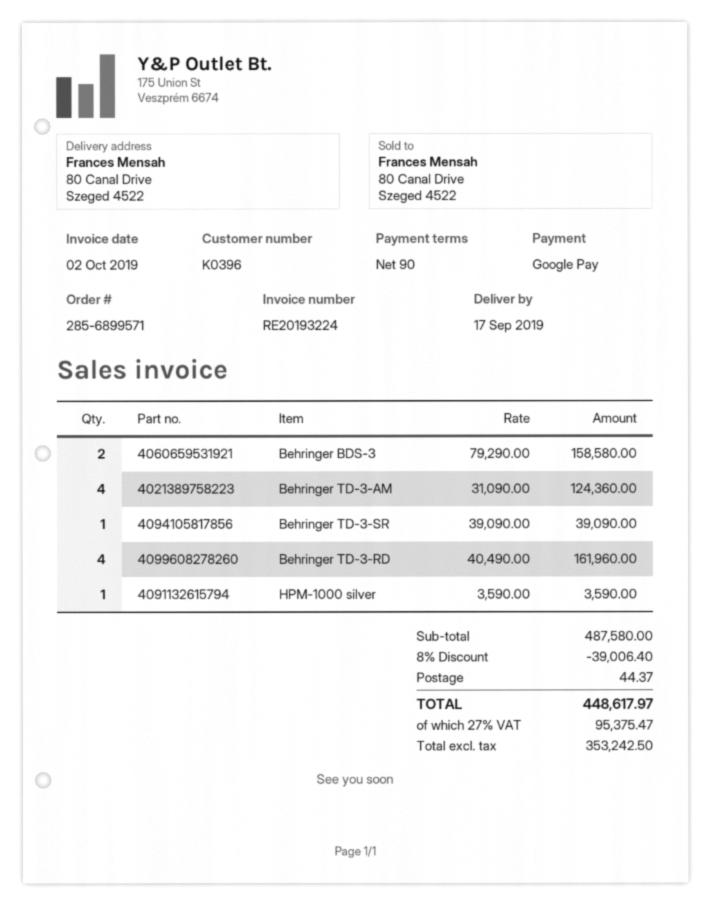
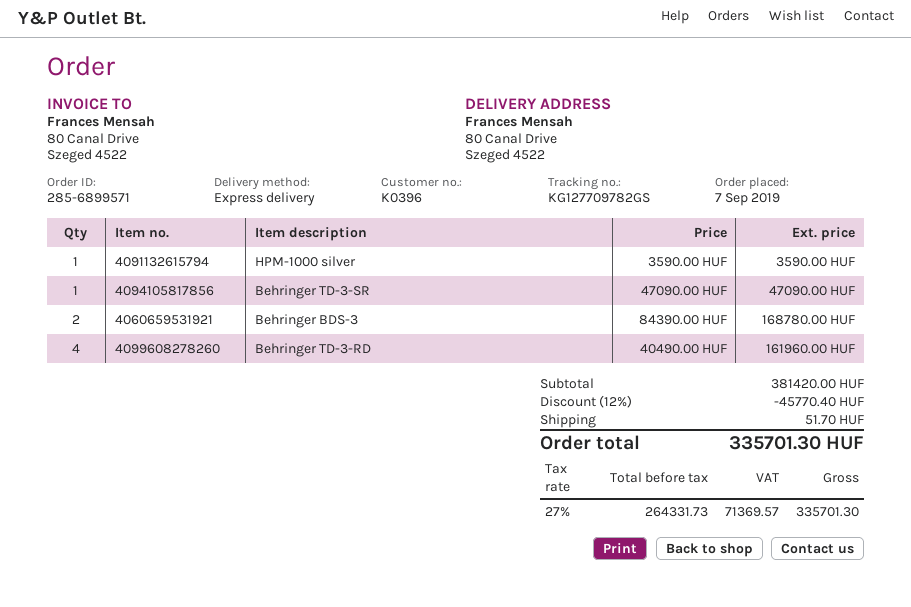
Behringer BDS-3: 2 x 79290.00 = 158580.00 -> 2 x 84390.00 = 168780.00
Behringer TD-3-AM: 4 x 31090.00 = 124360.00 -> none
Behringer TD-3-SR: 1 x 39090.00 = 39090.00 -> 1 x 47090.00 = 47090.00
subtotal: 487580.00 -> 381420.00
discount: 8% = 39006.40 -> 12% = 45770.40
shipping: 44.37 -> 51.70
net: 353242.50 -> 264331.73
tax: 27% = 95375.47 -> 27% = 71369.57
total: 448617.97 -> 335701.30

